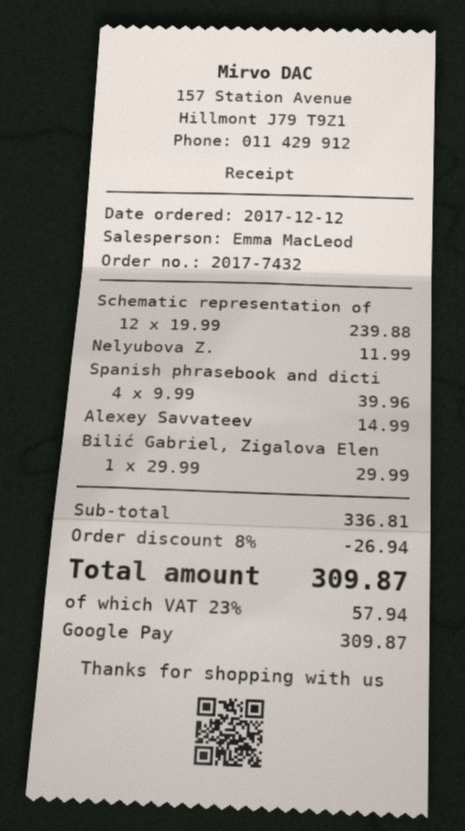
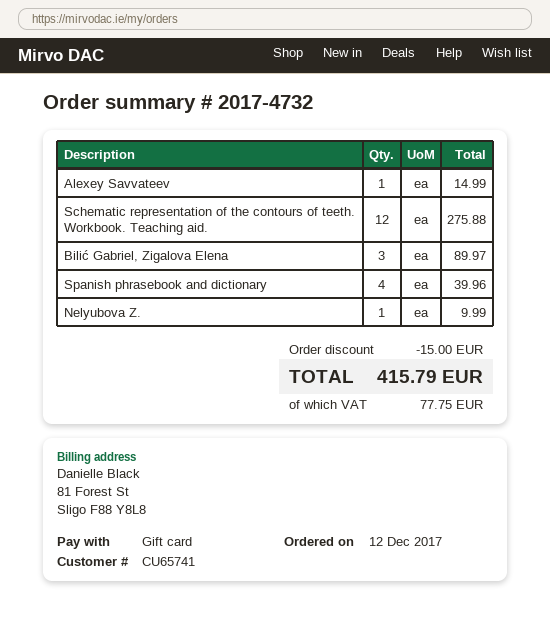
order number: 2017-7432 -> 2017-4732
payment method: Google Pay -> gift card
Schematic representation of: 12 for 239.88 -> 12 for 275.88
Nelyubova Z.: 1 for 11.99 -> 1 for 9.99
Bilić Gabriel, Zigalova Elen: 1 for 29.99 -> 3 for 89.97
discount: 26.94 -> 15.00
tax: 57.94 -> 77.75
total: 309.87 -> 415.79

